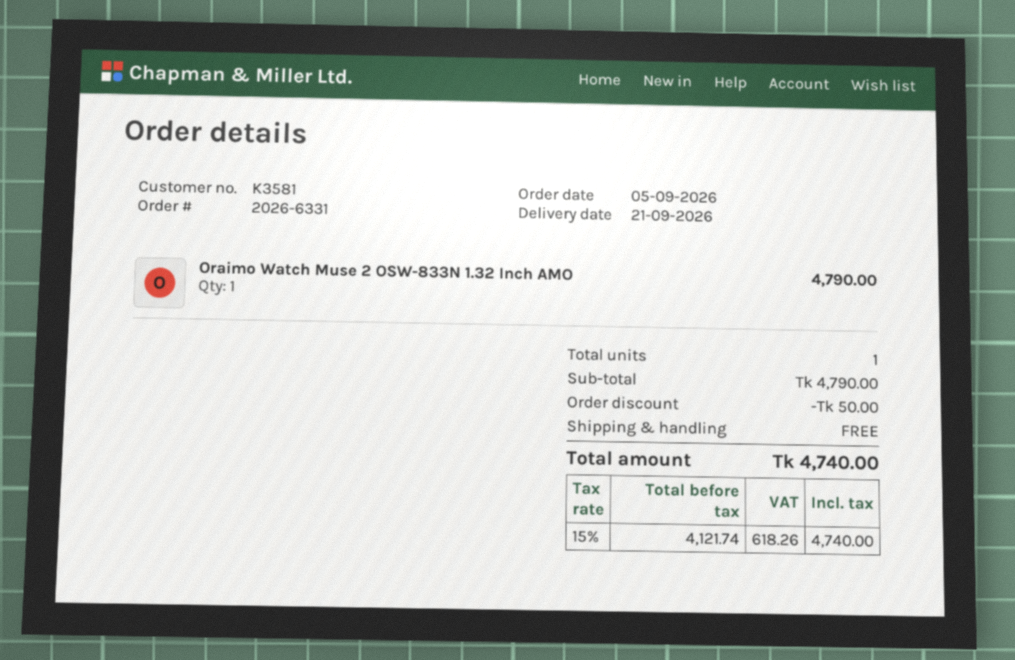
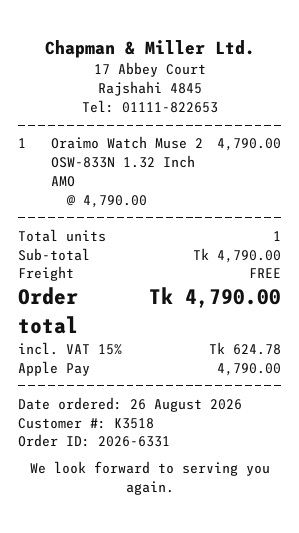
order date: 2026-09-05 -> 2026-08-26
customer number: K3581 -> K3518
discount: 50.00 -> none
tax: 15% = 618.26 -> 15% = 624.78
total: 4740.00 -> 4790.00

